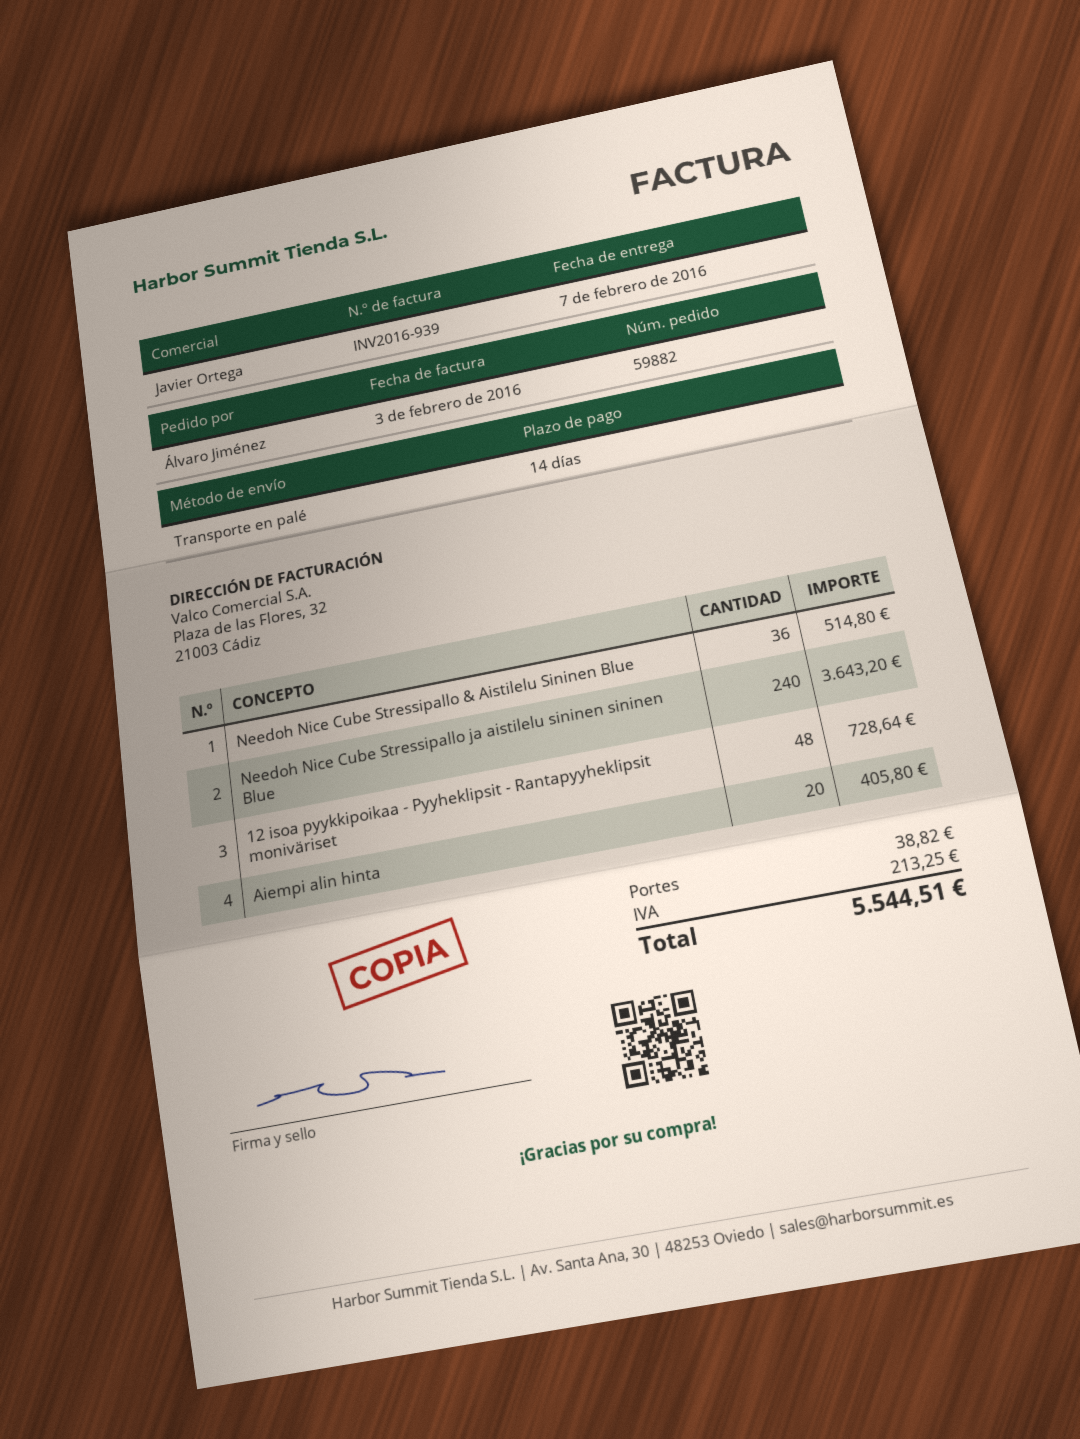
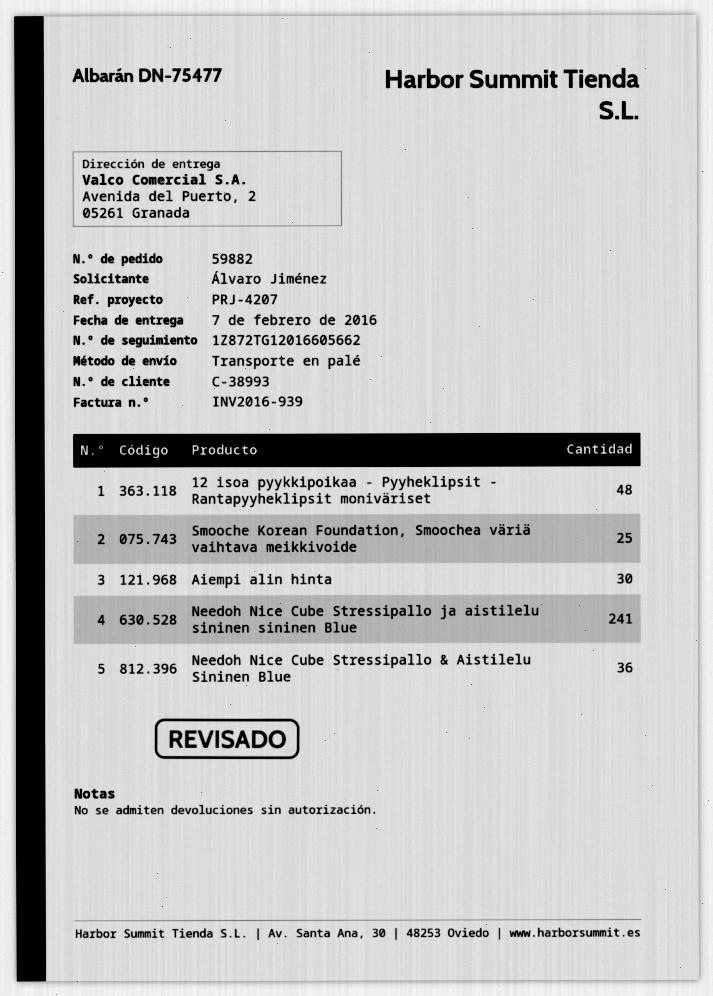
Needoh Nice Cube Stressipallo ja aistilelu sininen sininen Blue: 240 -> 241
Aiempi alin hinta: 20 -> 30
Smooche Korean Foundation, Smoochea väriä vaihtava meikkivoide: none -> 25

